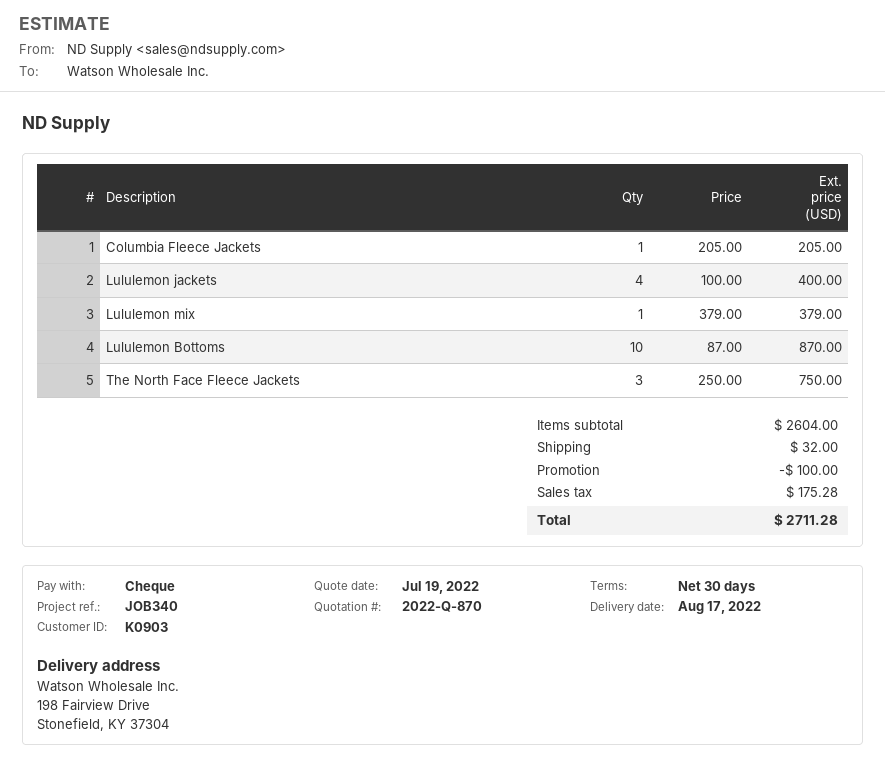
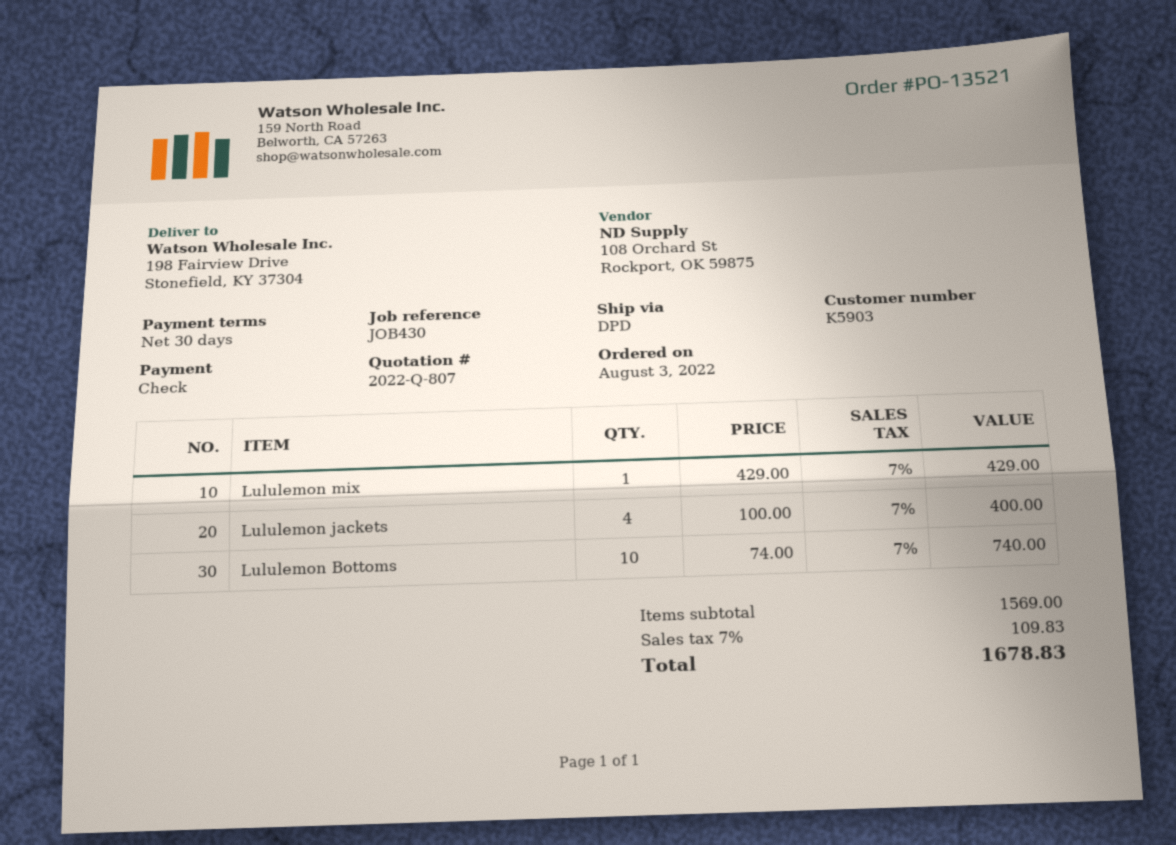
quote number: 2022-Q-870 -> 2022-Q-807
customer number: K0903 -> K5903
reference: JOB340 -> JOB430
Columbia Fleece Jackets: 1 x 205.00 = 205.00 -> none
Lululemon mix: 1 x 379.00 = 379.00 -> 1 x 429.00 = 429.00
Lululemon Bottoms: 10 x 87.00 = 870.00 -> 10 x 74.00 = 740.00
The North Face Fleece Jackets: 3 x 250.00 = 750.00 -> none
subtotal: 2604.00 -> 1569.00
discount: 100.00 -> none
shipping: 32.00 -> none
tax: 175.28 -> 109.83
total: 2711.28 -> 1678.83

